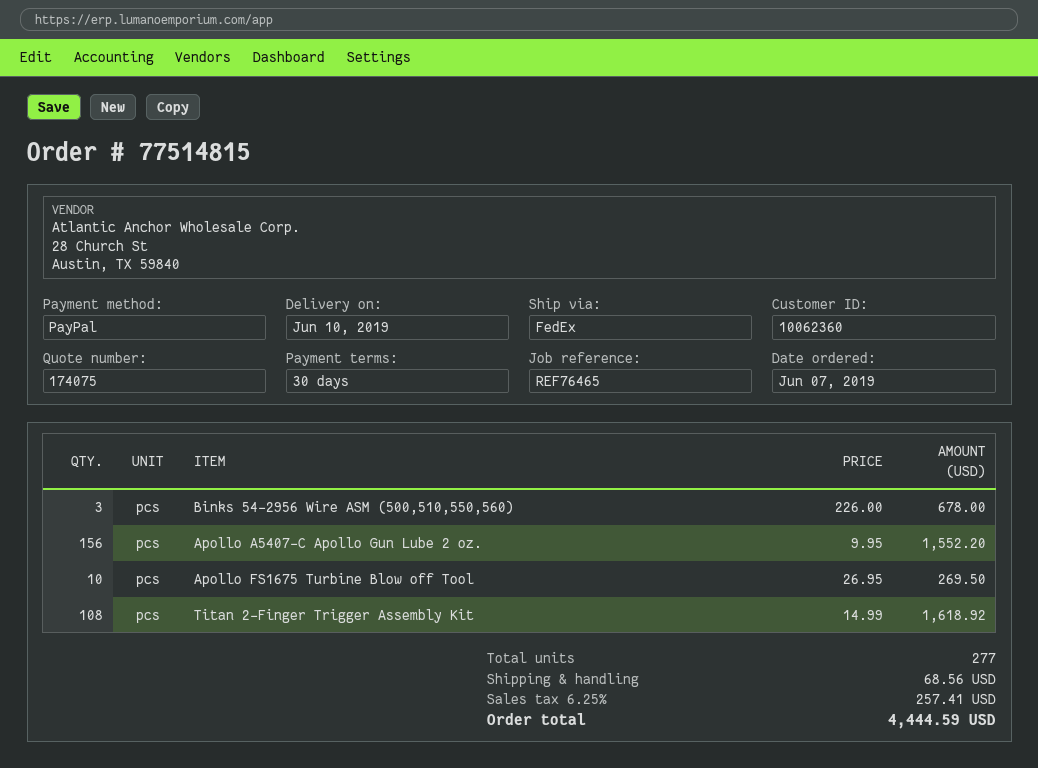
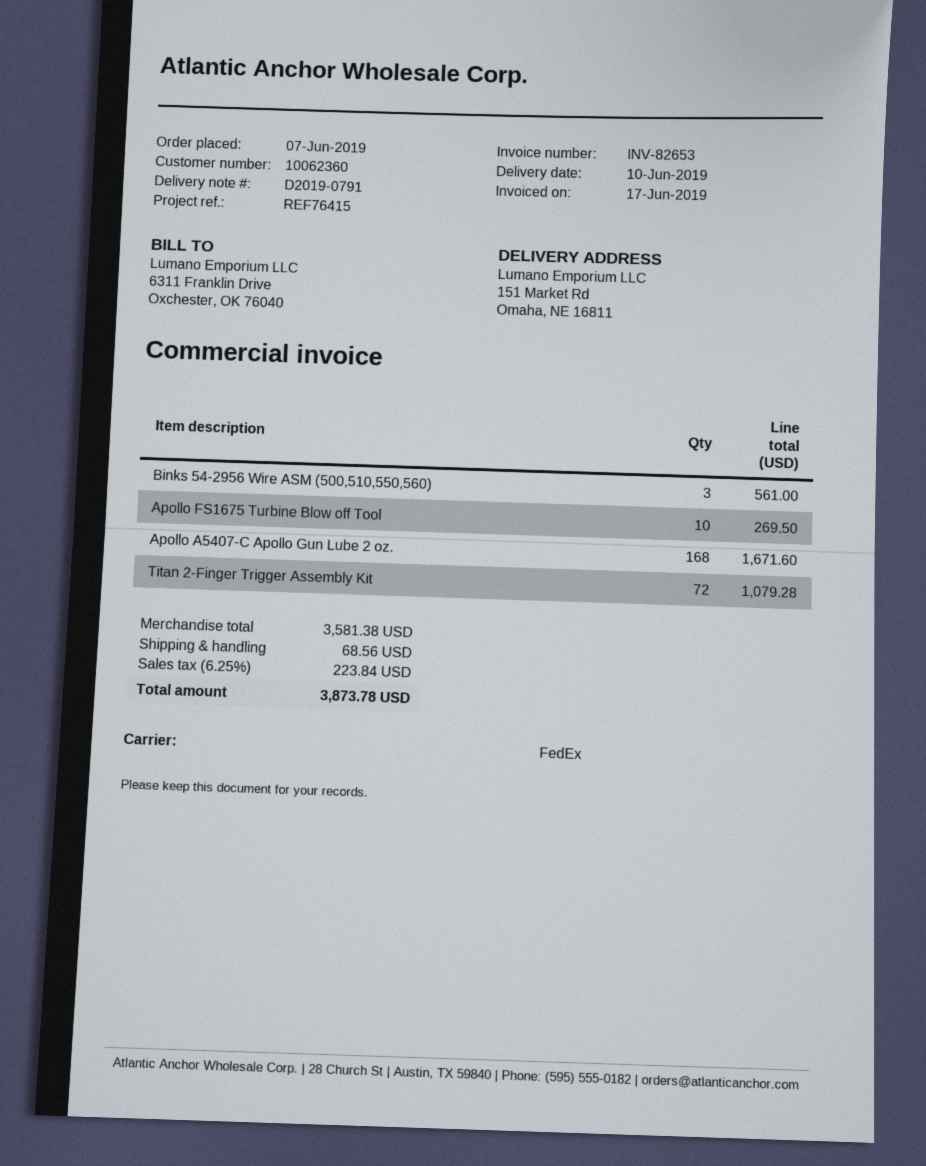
reference: REF76465 -> REF76415
Binks 54-2956 Wire ASM (500,510,550,560): 3 for 678.00 -> 3 for 561.00
Apollo A5407‐C Apollo Gun Lube 2 oz.: 156 for 1552.20 -> 168 for 1671.60
Titan 2-Finger Trigger Assembly Kit: 108 for 1618.92 -> 72 for 1079.28
tax: 6.25% = 257.41 -> 6.25% = 223.84
total: 4444.59 -> 3873.78

